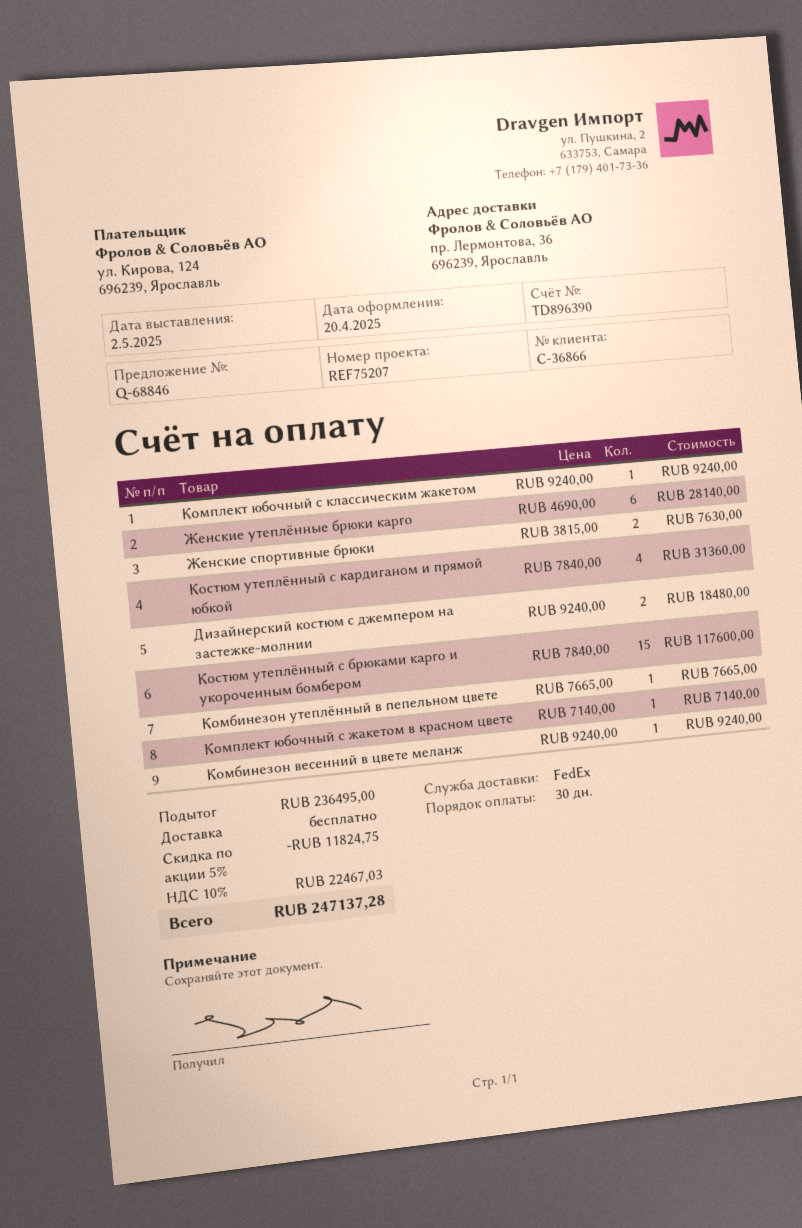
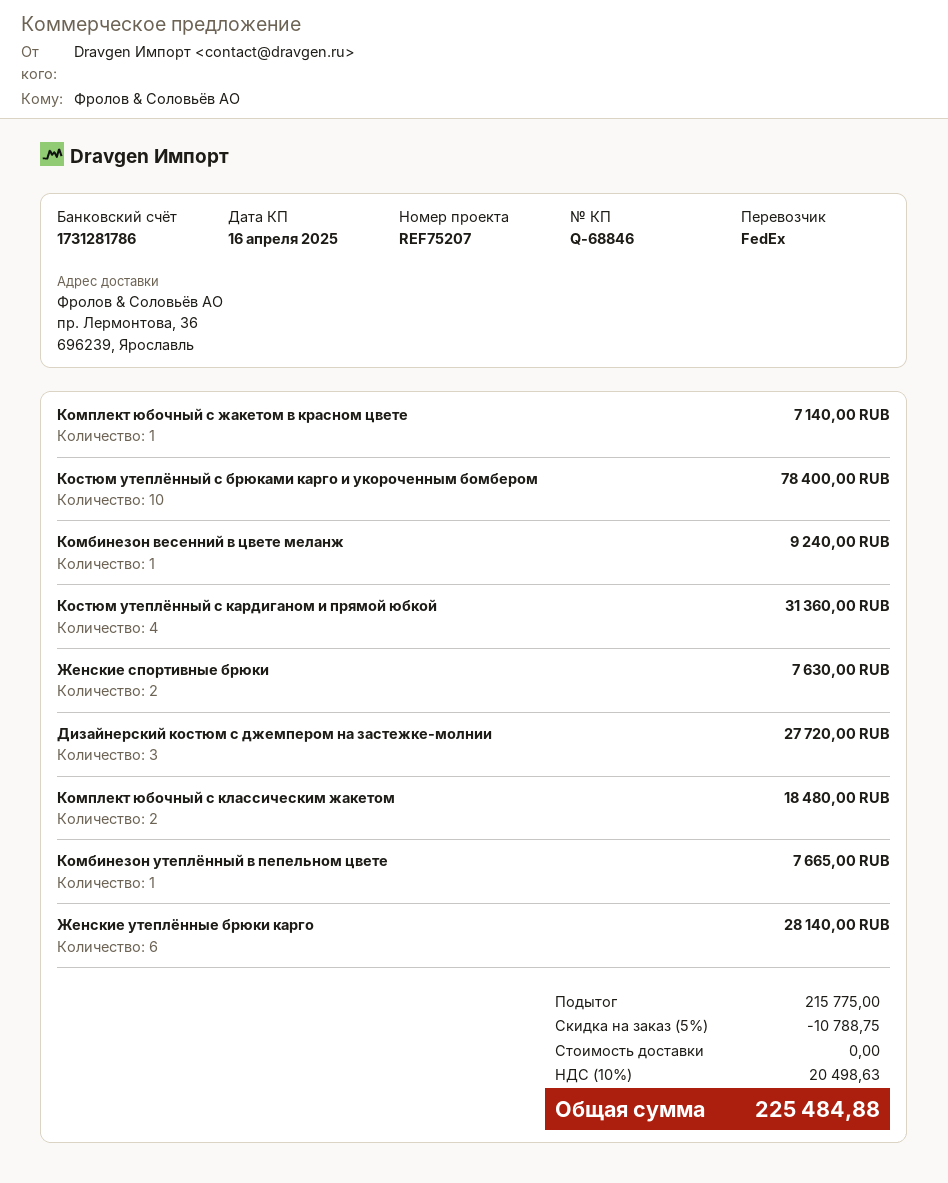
Комплект юбочный с классическим жакетом: 1 for 9240.00 -> 2 for 18480.00
Дизайнерский костюм с джемпером на застежке-молнии: 2 for 18480.00 -> 3 for 27720.00
Костюм утеплённый с брюками карго и укороченным бомбером: 15 for 117600.00 -> 10 for 78400.00
subtotal: 236495.00 -> 215775.00
discount: 5% = 11824.75 -> 5% = 10788.75
tax: 10% = 22467.03 -> 10% = 20498.63
total: 247137.28 -> 225484.88

